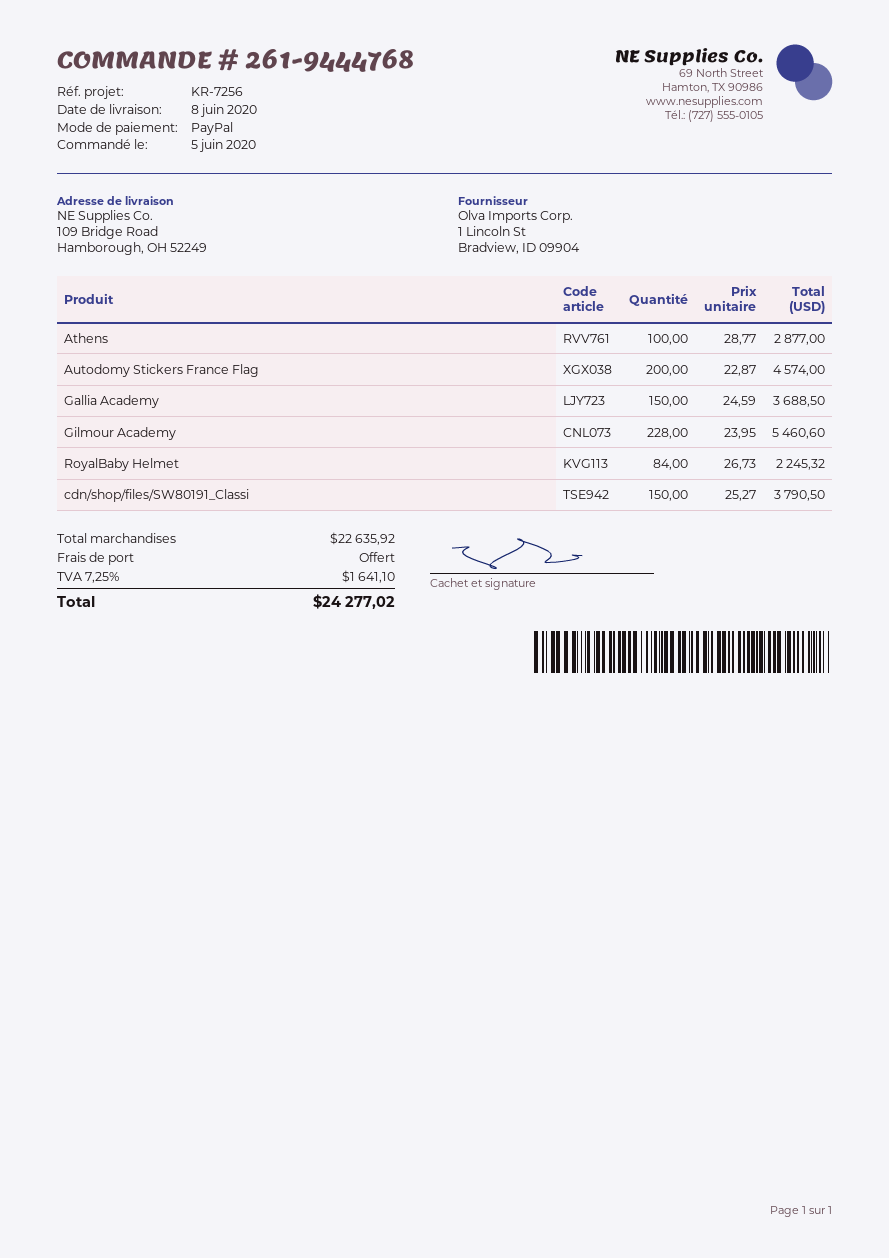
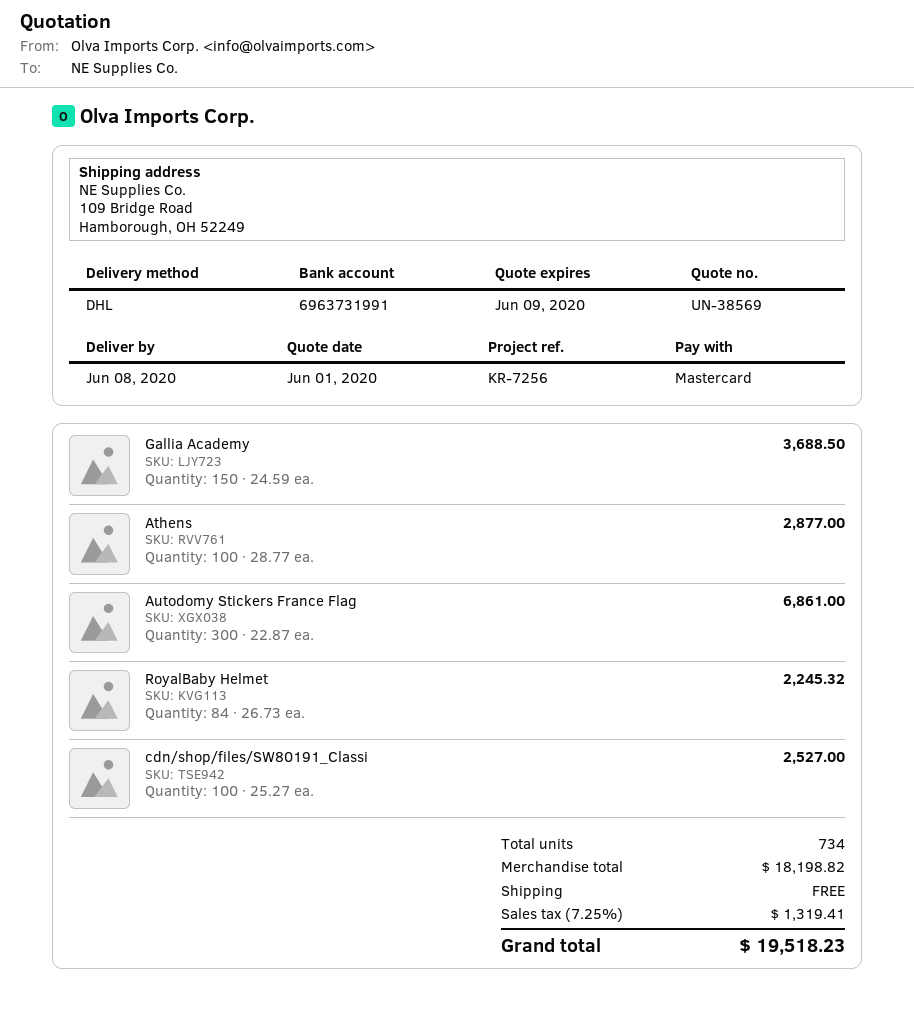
payment method: PayPal -> Mastercard
Autodomy Stickers France Flag: 200 x 22.87 = 4574.00 -> 300 x 22.87 = 6861.00
Gilmour Academy: 228 x 23.95 = 5460.60 -> none
cdn/shop/files/SW80191_Classi: 150 x 25.27 = 3790.50 -> 100 x 25.27 = 2527.00
subtotal: 22635.92 -> 18198.82
tax: 7.25% = 1641.10 -> 7.25% = 1319.41
total: 24277.02 -> 19518.23

